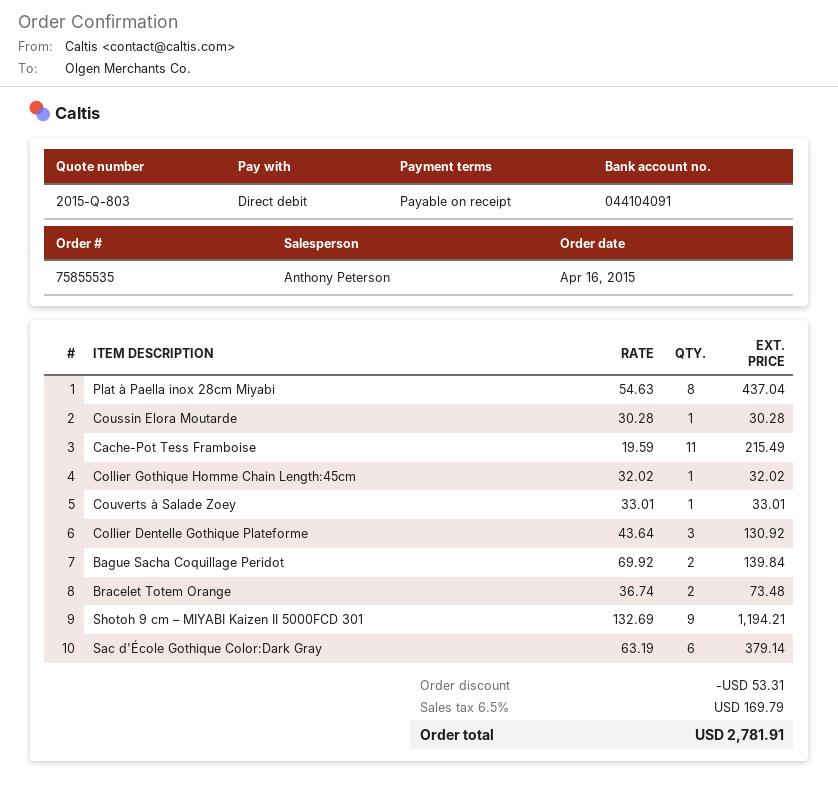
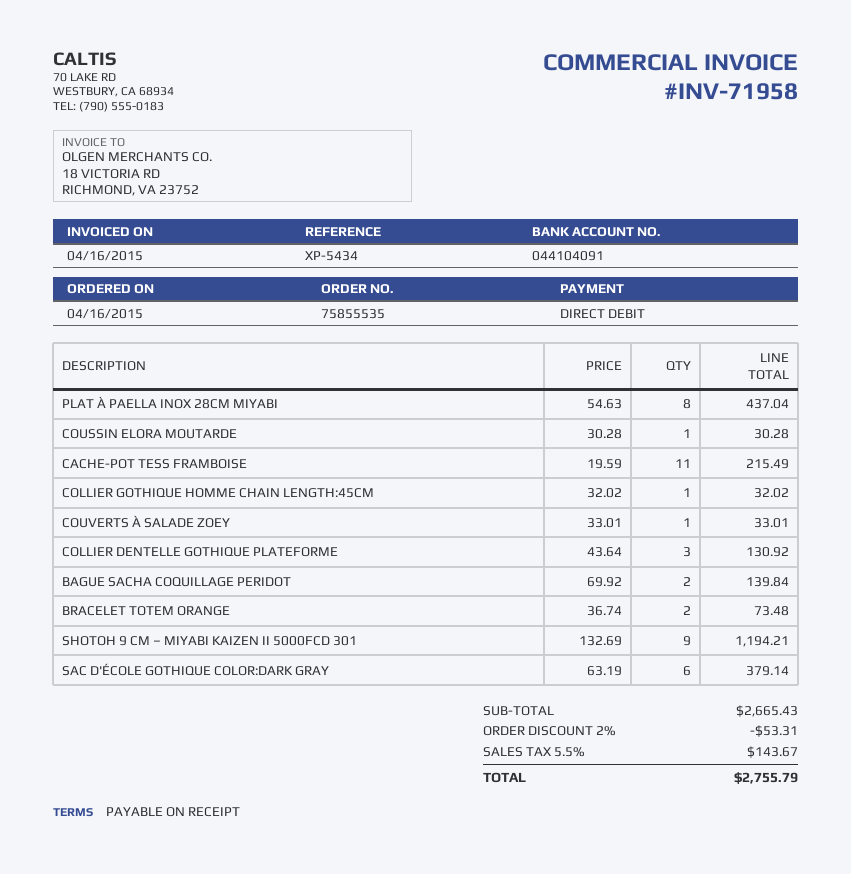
tax: 6.5% = 169.79 -> 5.5% = 143.67
total: 2781.91 -> 2755.79

